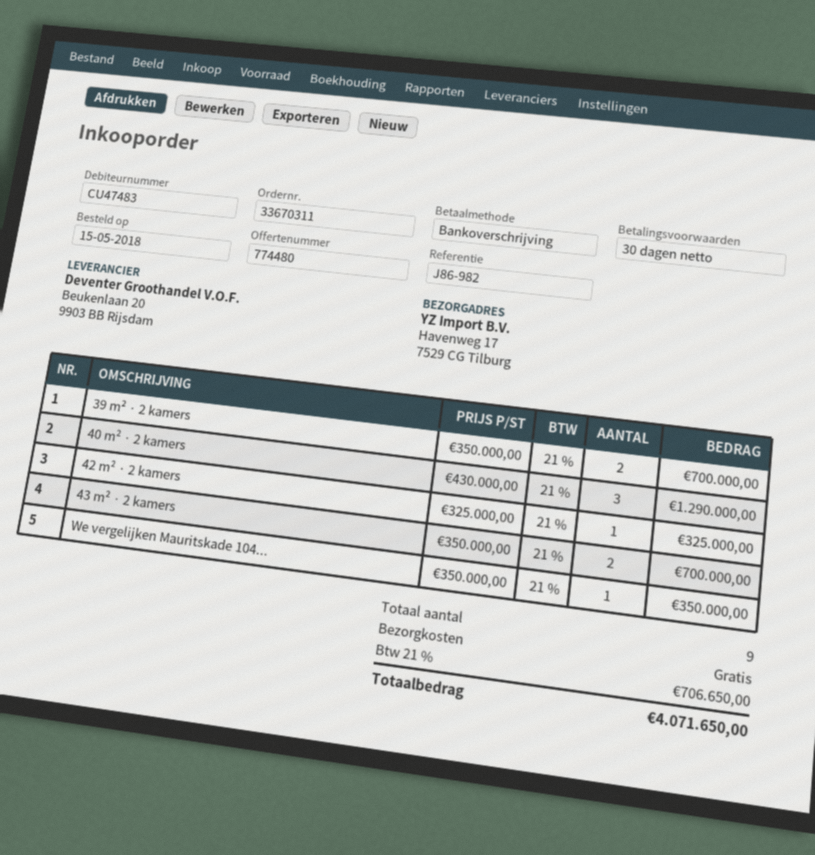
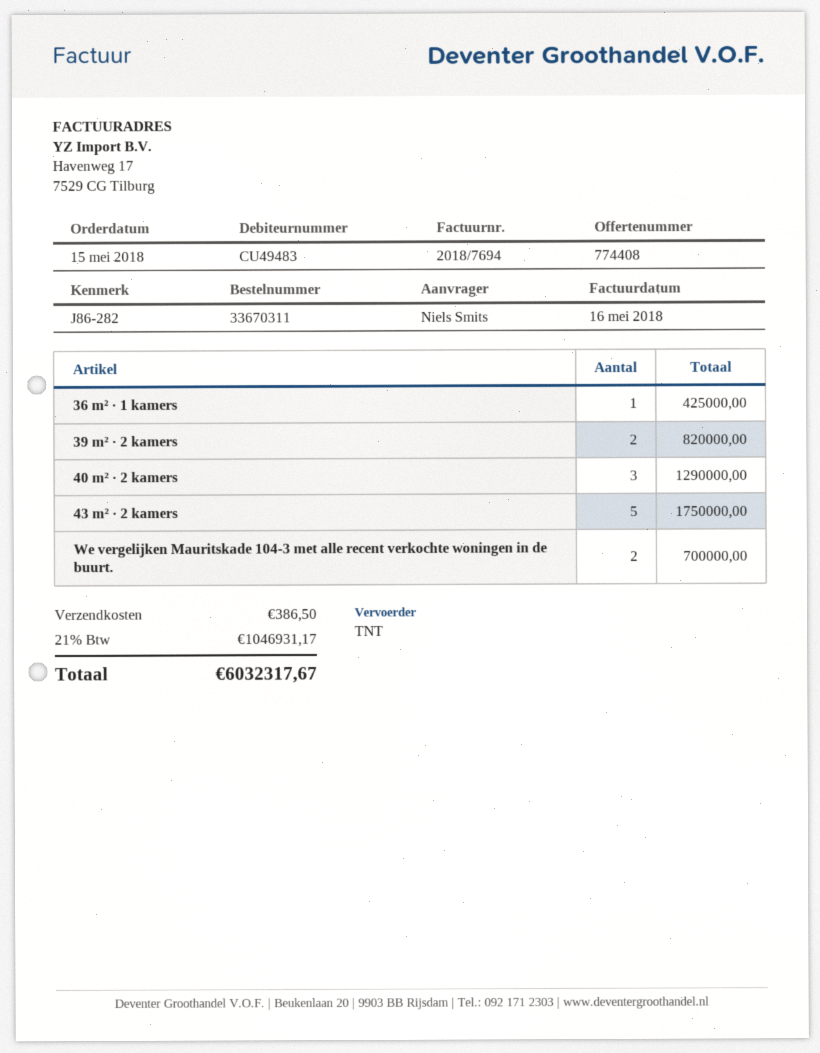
quote number: 774480 -> 774408
customer number: CU47483 -> CU49483
reference: J86-982 -> J86-282
39 m² · 2 kamers: 2 for 700000.00 -> 2 for 820000.00
42 m² · 2 kamers: 1 for 325000.00 -> none
43 m² · 2 kamers: 2 for 700000.00 -> 5 for 1750000.00
We vergelijken Mauritskade 104...: 1 for 350000.00 -> 2 for 700000.00
36 m² · 1 kamers: none -> 1 for 425000.00
shipping: 0.00 -> 386.50
tax: 21% = 706650.00 -> 21% = 1046931.17
total: 4071650.00 -> 6032317.67

